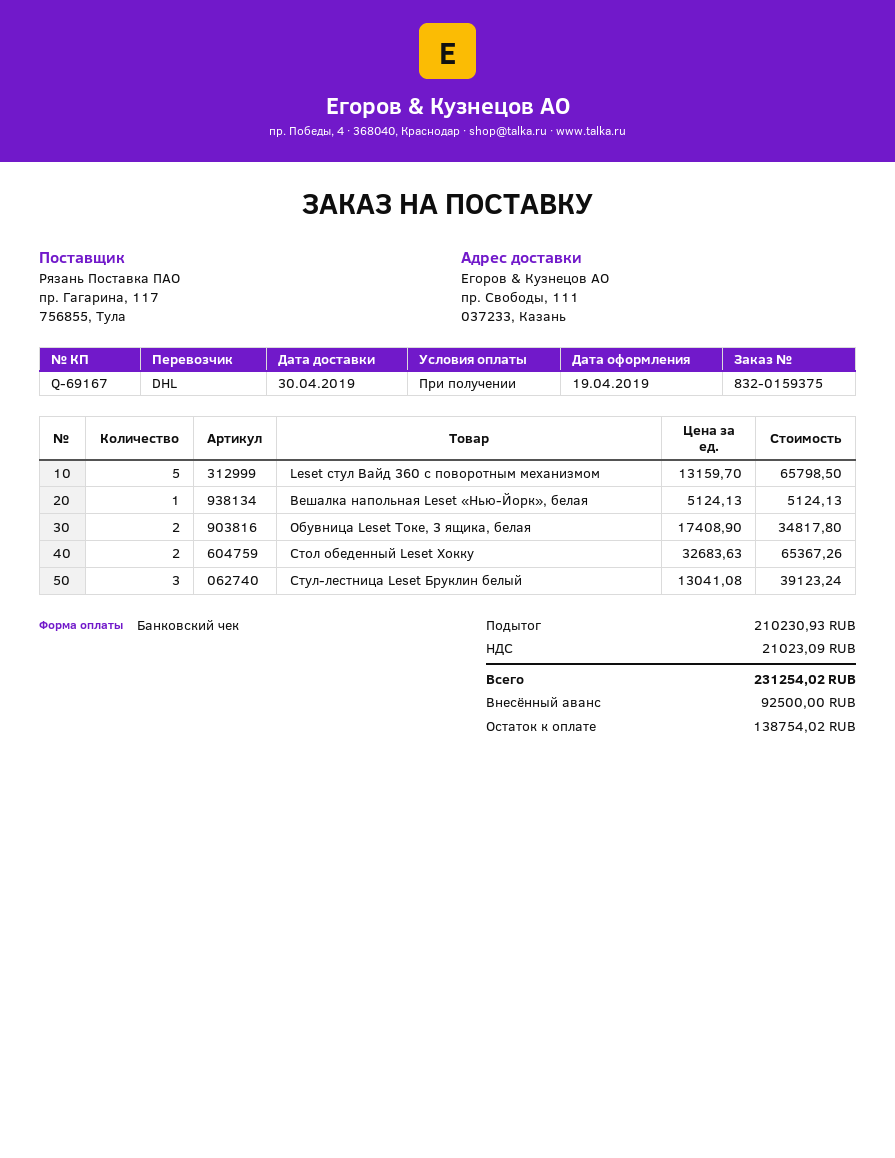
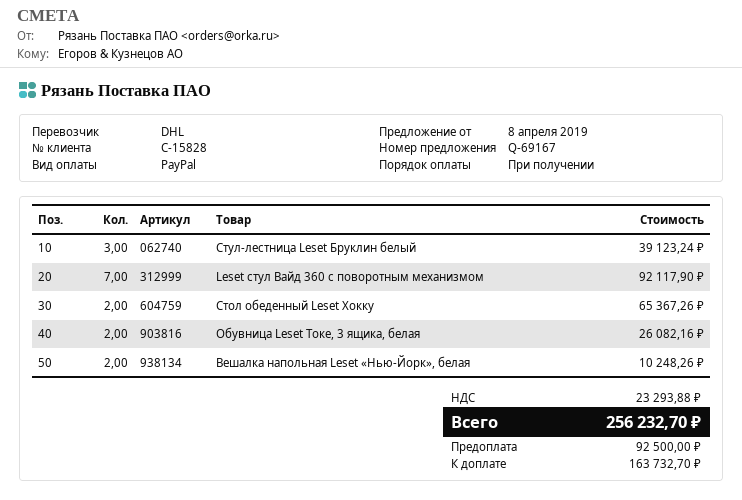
payment method: cheque -> PayPal
Leset стул Вайд 360 с поворотным механизмом: 5 for 65798.50 -> 7 for 92117.90
Вешалка напольная Leset «Нью-Йорк», белая: 1 for 5124.13 -> 2 for 10248.26
Обувница Leset Токе, 3 ящика, белая: 2 for 34817.80 -> 2 for 26082.16
tax: 21023.09 -> 23293.88
total: 231254.02 -> 256232.70
balance: 138754.02 -> 163732.70

